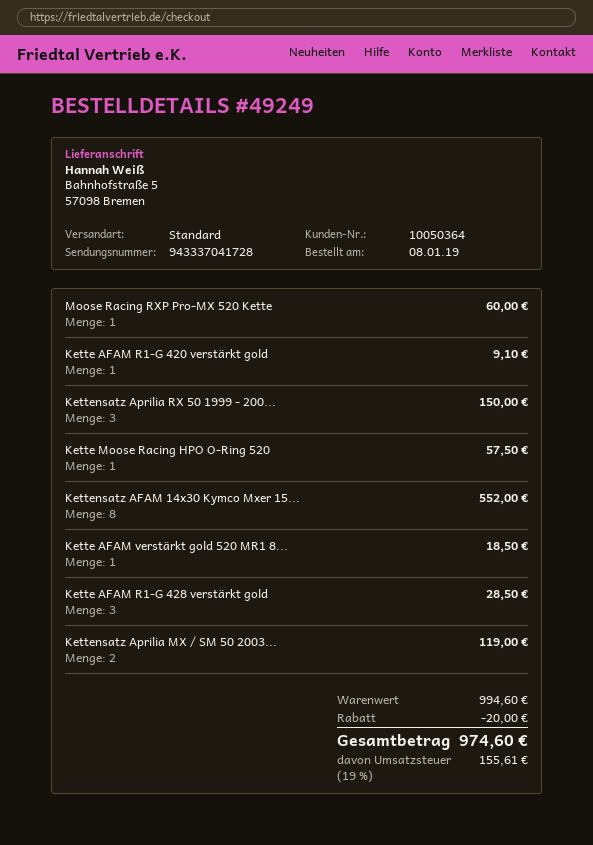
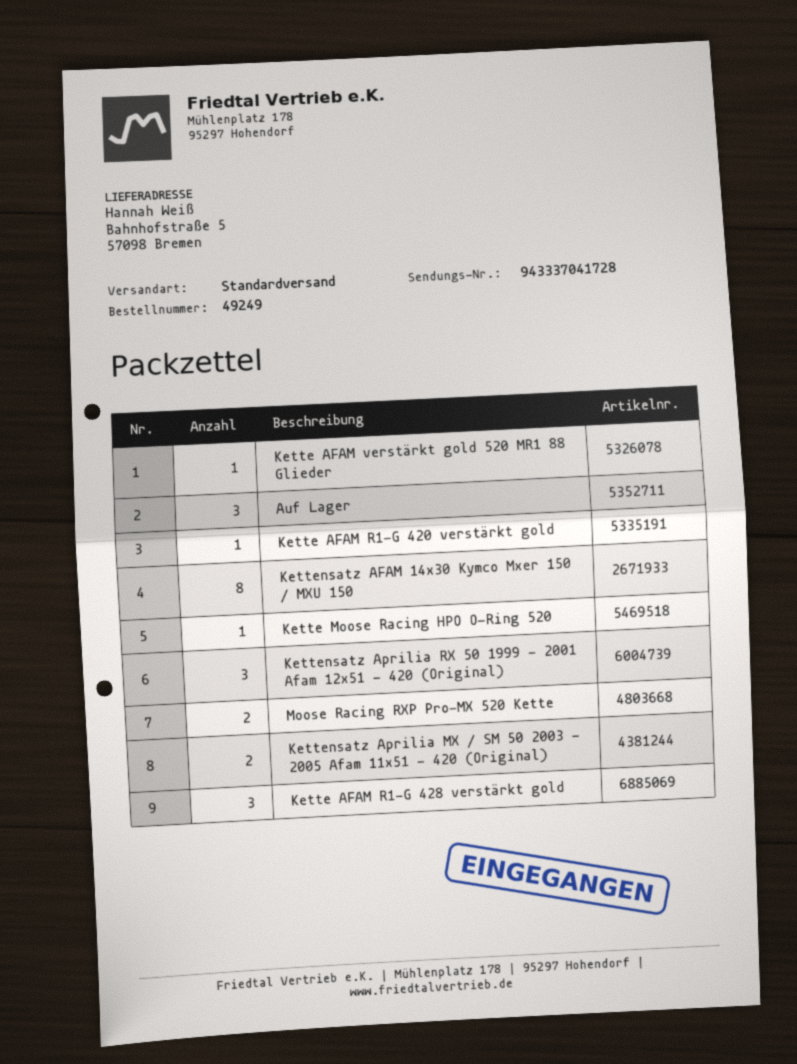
Moose Racing RXP Pro-MX 520 Kette: 1 -> 2
Auf Lager: none -> 3

